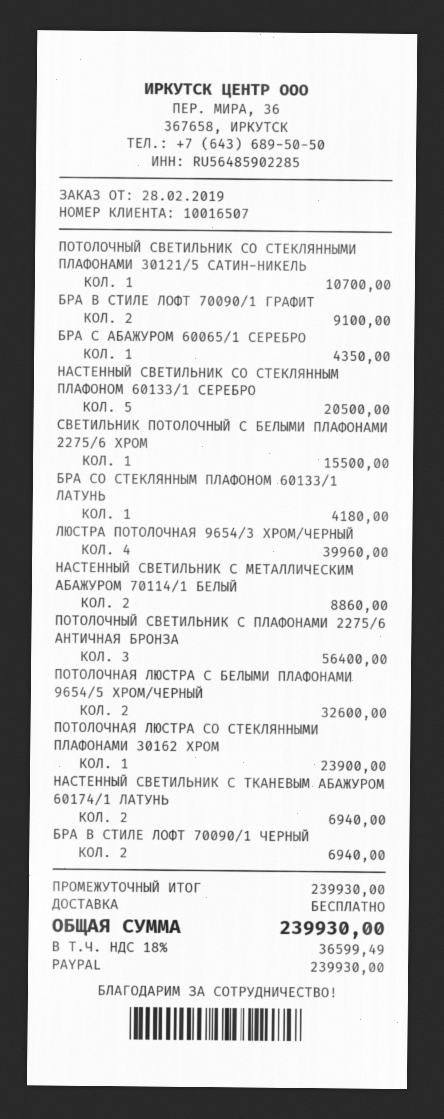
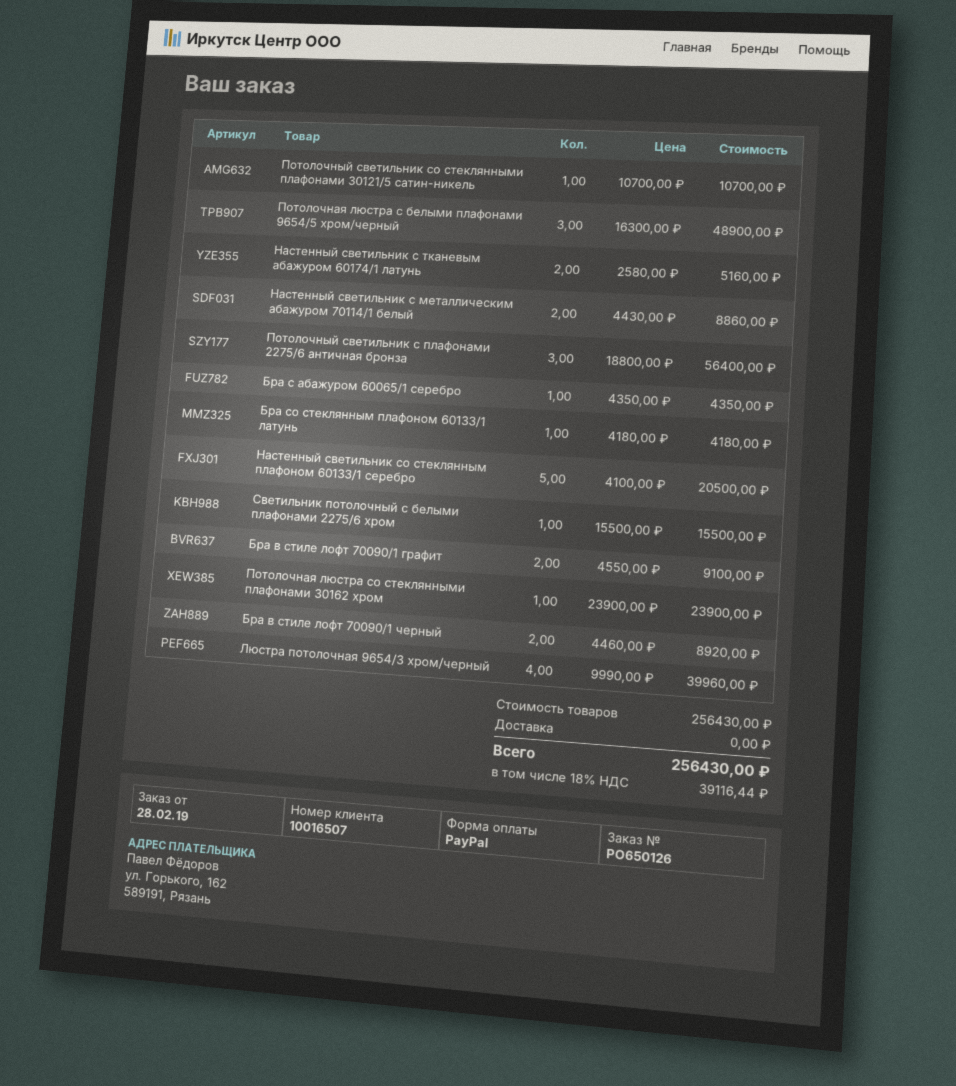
ПОТОЛОЧНАЯ ЛЮСТРА С БЕЛЫМИ ПЛАФОНАМИ 9654/5 ХРОМ/ЧЕРНЫЙ: 2 for 32600.00 -> 3 for 48900.00
НАСТЕННЫЙ СВЕТИЛЬНИК С ТКАНЕВЫМ АБАЖУРОМ 60174/1 ЛАТУНЬ: 2 for 6940.00 -> 2 for 5160.00
БРА В СТИЛЕ ЛОФТ 70090/1 ЧЕРНЫЙ: 2 for 6940.00 -> 2 for 8920.00
subtotal: 239930.00 -> 256430.00
tax: 18% = 36599.49 -> 18% = 39116.44
total: 239930.00 -> 256430.00

